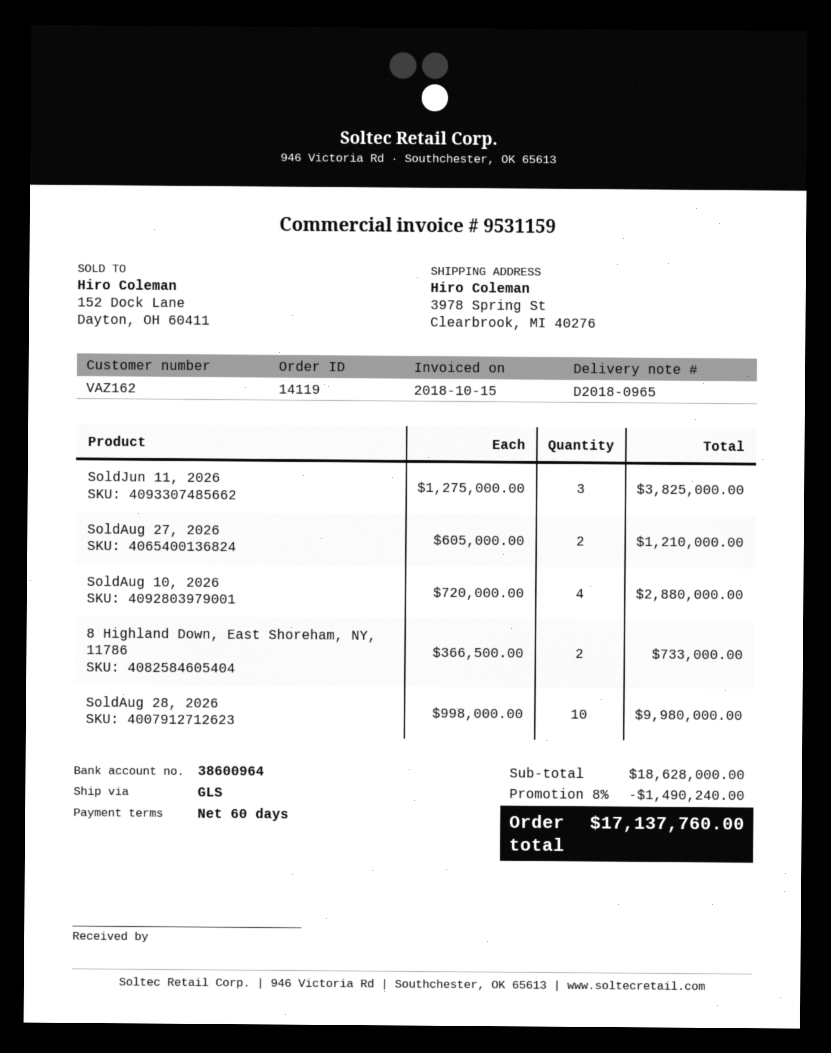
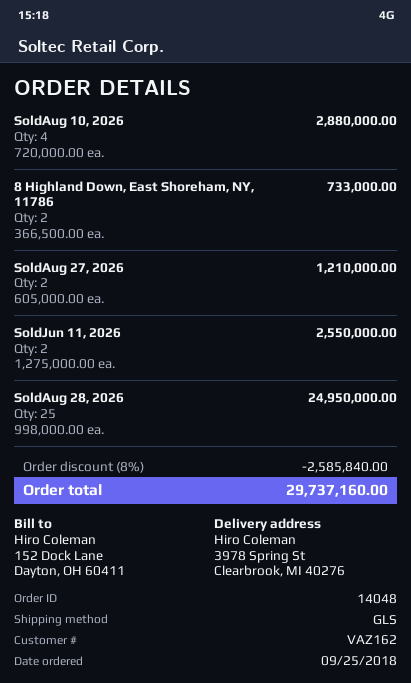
order number: 14119 -> 14048
SoldJun 11, 2026: 3 x 1275000.00 = 3825000.00 -> 2 x 1275000.00 = 2550000.00
SoldAug 28, 2026: 10 x 998000.00 = 9980000.00 -> 25 x 998000.00 = 24950000.00
discount: 8% = 1490240.00 -> 8% = 2585840.00
total: 17137760.00 -> 29737160.00

